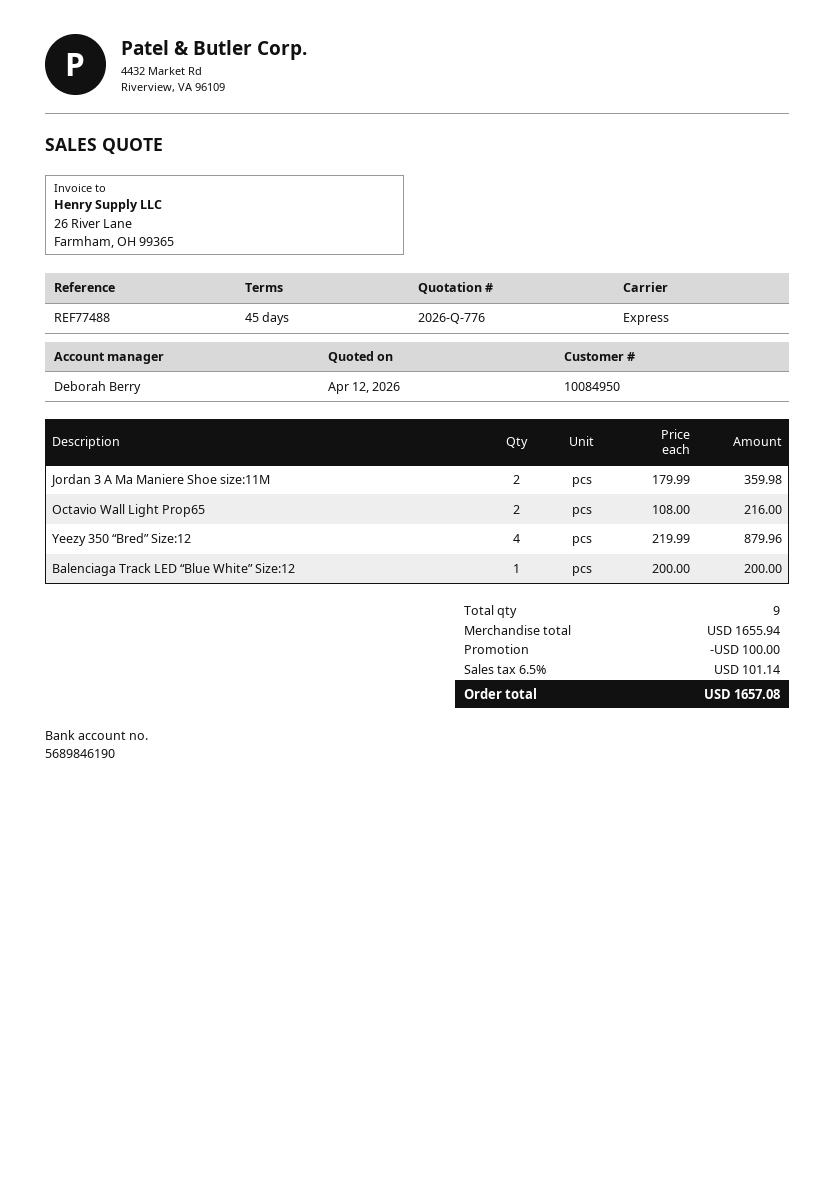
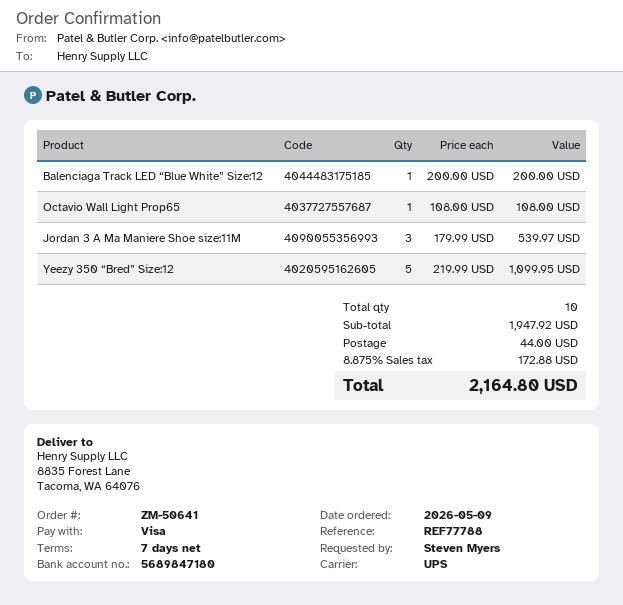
payment terms: 45 days -> 7 days
reference: REF77488 -> REF77788
bank account: 5689846190 -> 5689847180
shipping method: express -> UPS
Jordan 3 A Ma Maniere Shoe size:11M: 2 x 179.99 = 359.98 -> 3 x 179.99 = 539.97
Octavio Wall Light Prop65: 2 x 108.00 = 216.00 -> 1 x 108.00 = 108.00
Yeezy 350 “Bred” Size:12: 4 x 219.99 = 879.96 -> 5 x 219.99 = 1099.95
total quantity: 9 -> 10
subtotal: 1655.94 -> 1947.92
discount: 100.00 -> none
shipping: none -> 44.00
tax: 6.5% = 101.14 -> 8.875% = 172.88
total: 1657.08 -> 2164.80

